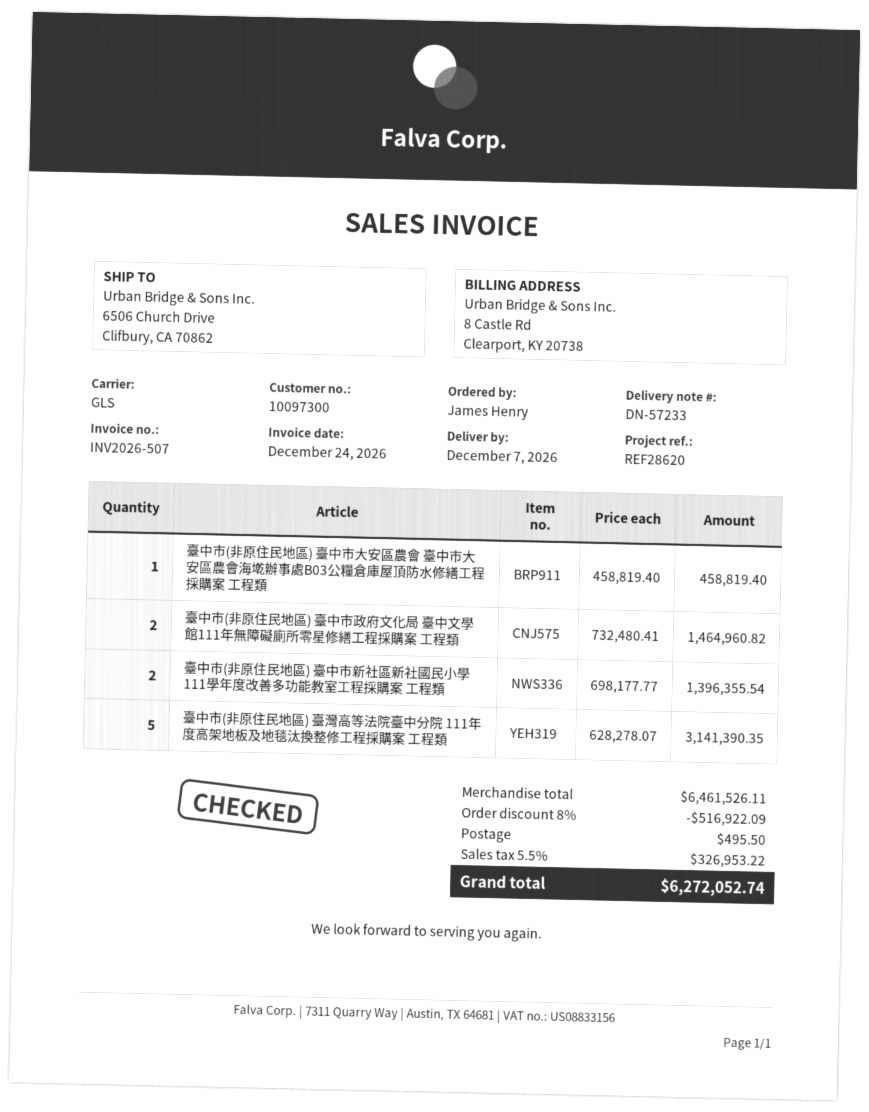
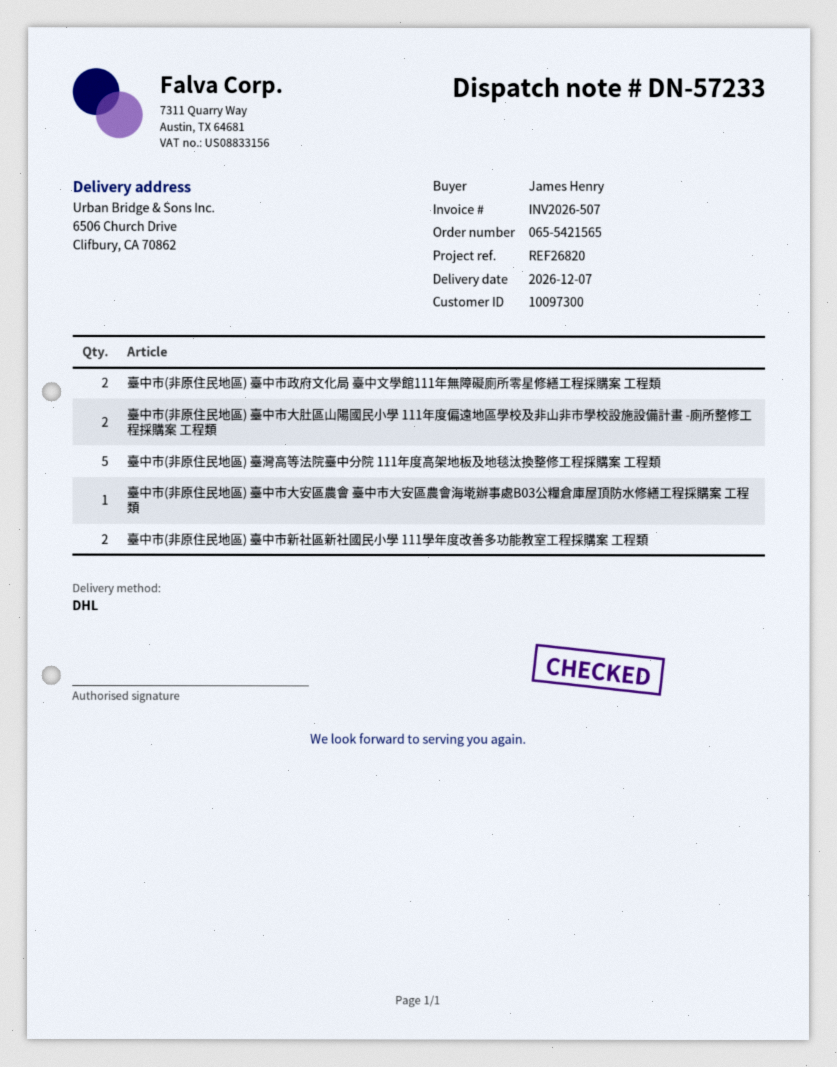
reference: REF28620 -> REF26820
shipping method: GLS -> DHL
臺中市(非原住民地區) 臺中市大肚區山陽國民小學 111年度偏遠地區學校及非山非市學校設施設備計畫 -廁所整修工程採購案 工程類: none -> 2

